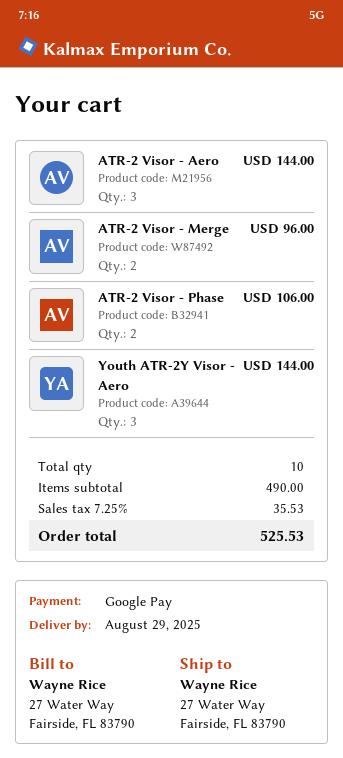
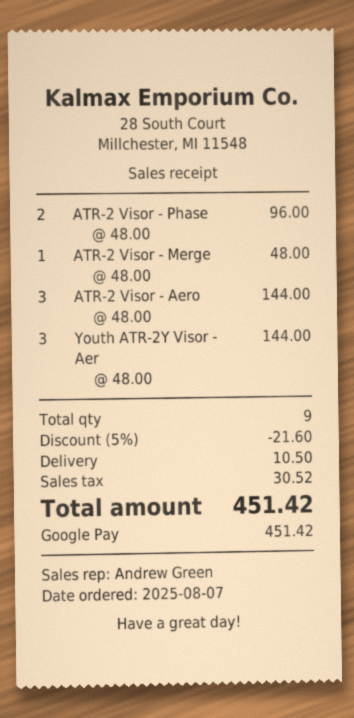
ATR-2 Visor - Merge: 2 for 96.00 -> 1 for 48.00
ATR-2 Visor - Phase: 2 for 106.00 -> 2 for 96.00
total quantity: 10 -> 9
discount: none -> 5% = 21.60
shipping: none -> 10.50
tax: 35.53 -> 30.52
total: 525.53 -> 451.42

